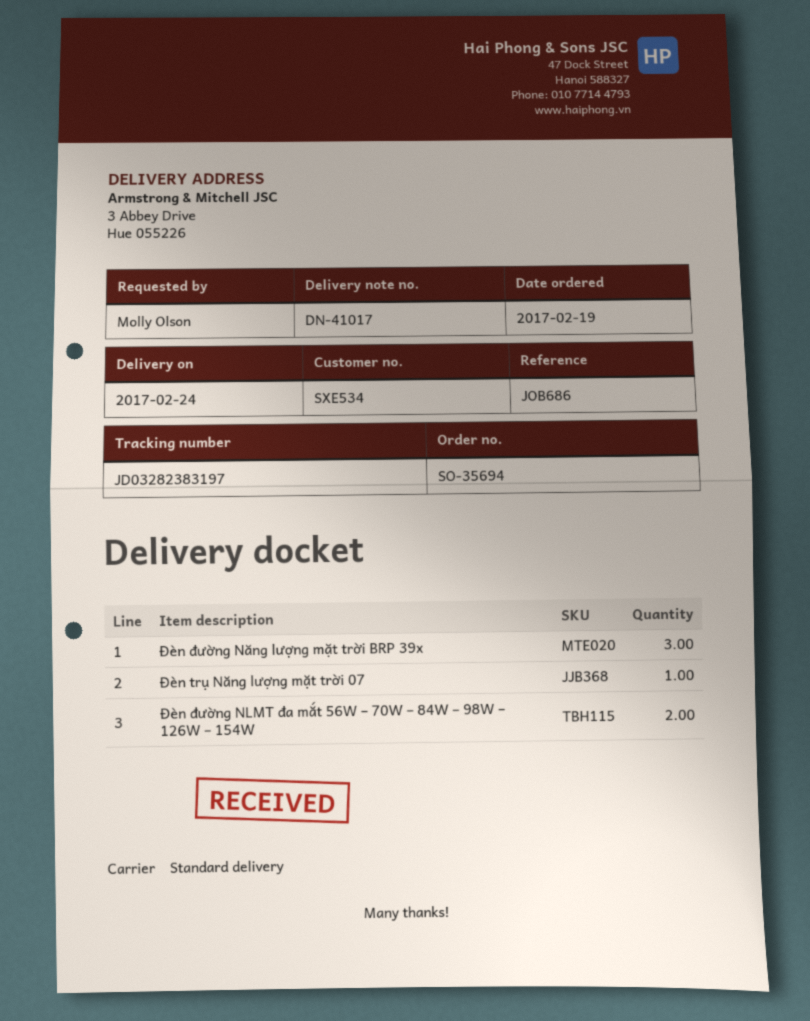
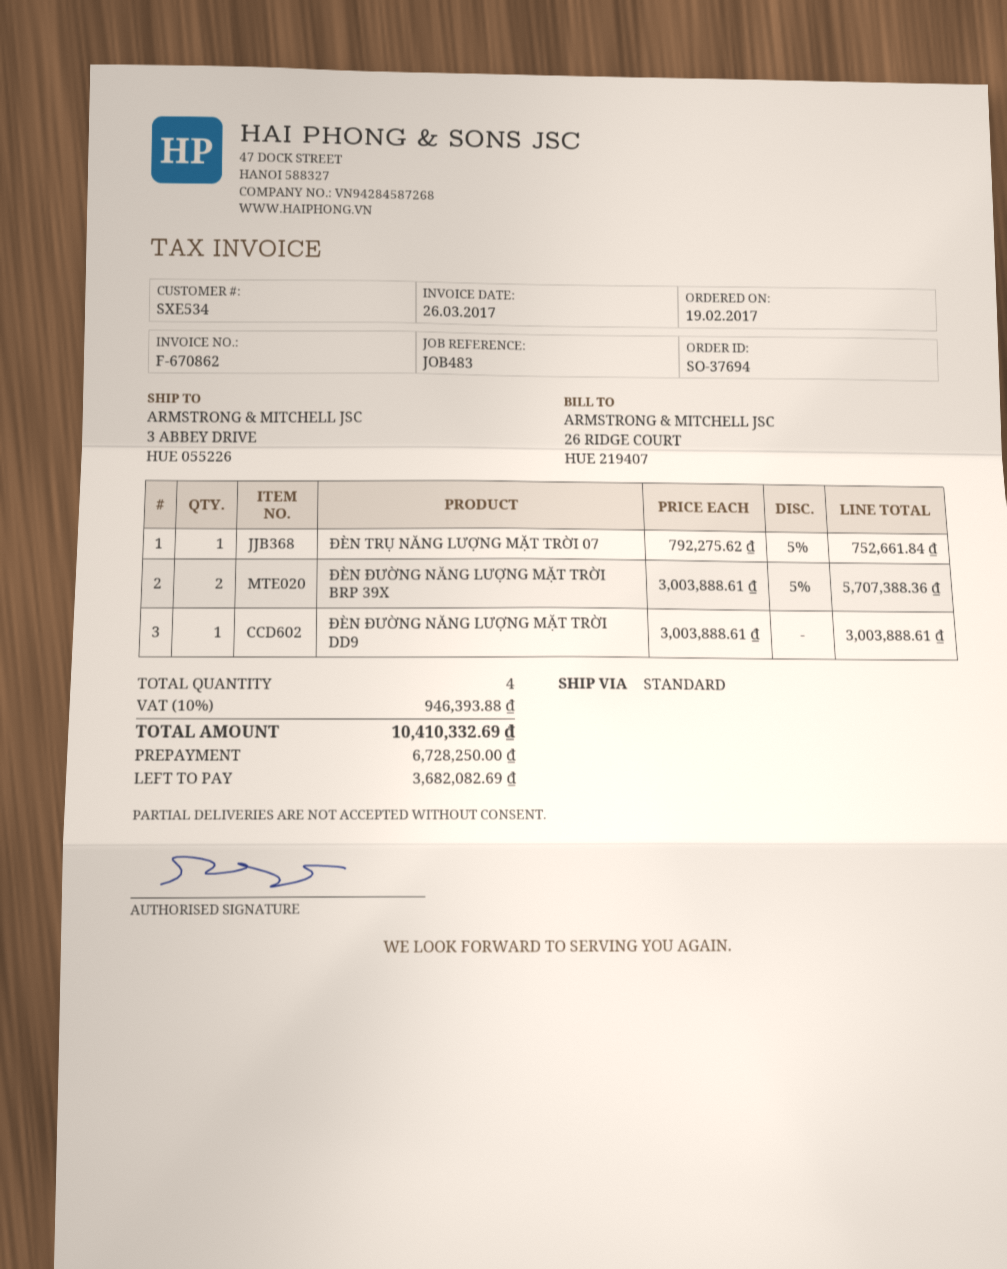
order number: SO-35694 -> SO-37694
reference: JOB686 -> JOB483
Đèn đường Năng lượng mặt trời BRP 39x: 3 -> 2
Đèn đường NLMT đa mắt 56W – 70W – 84W – 98W – 126W – 154W: 2 -> none
ĐÈN ĐƯỜNG NĂNG LƯỢNG MẶT TRỜI DD9: none -> 1

